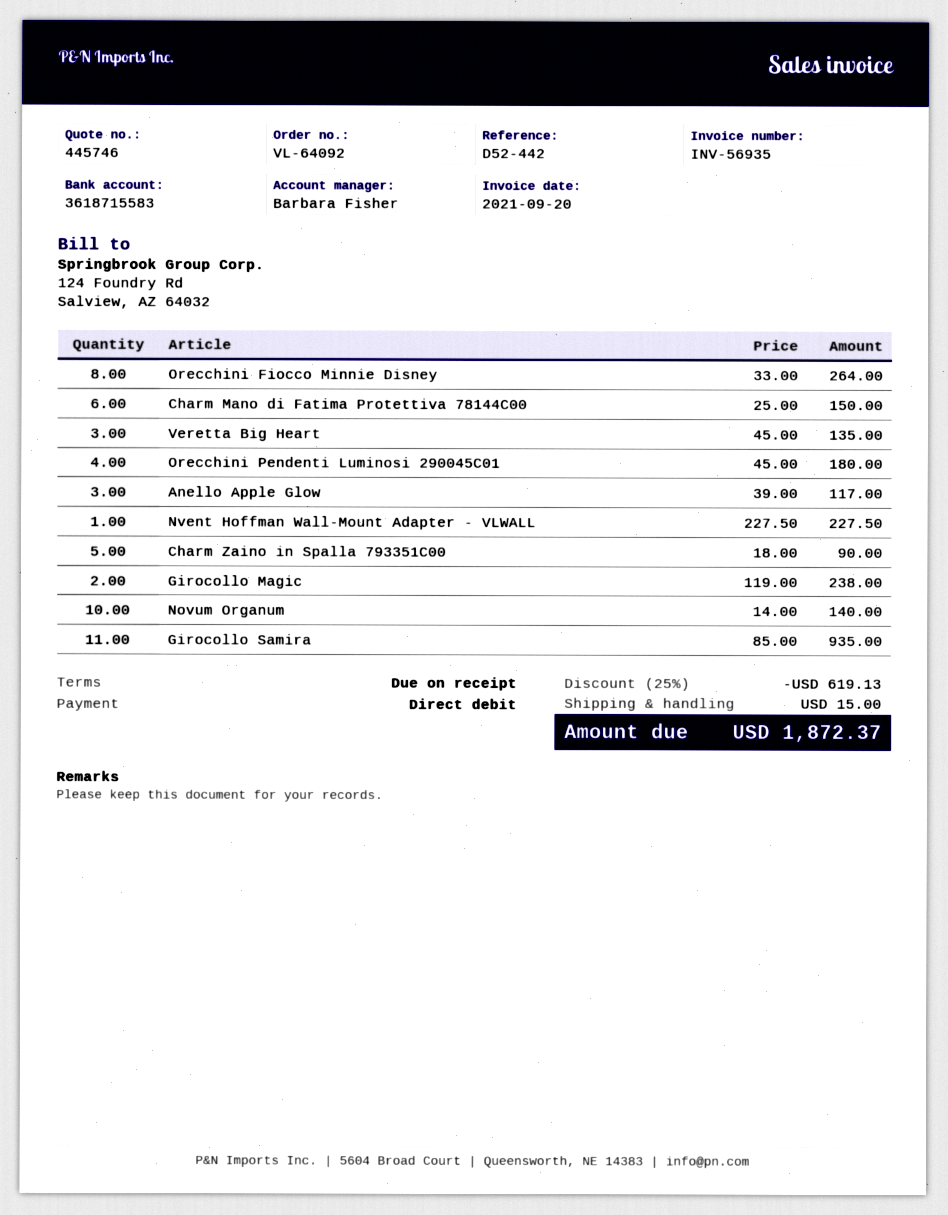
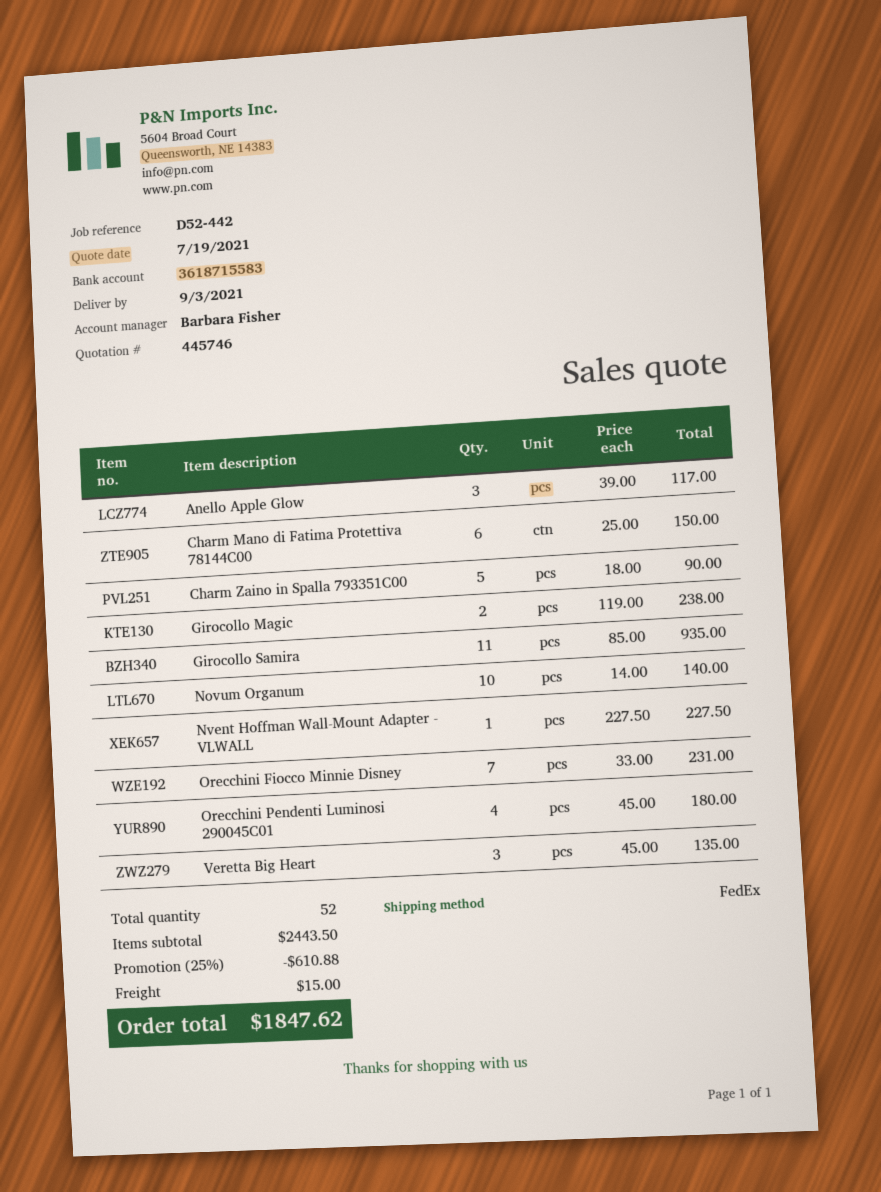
Orecchini Fiocco Minnie Disney: 8 x 33.00 = 264.00 -> 7 x 33.00 = 231.00
discount: 25% = 619.13 -> 25% = 610.88
total: 1872.37 -> 1847.62

